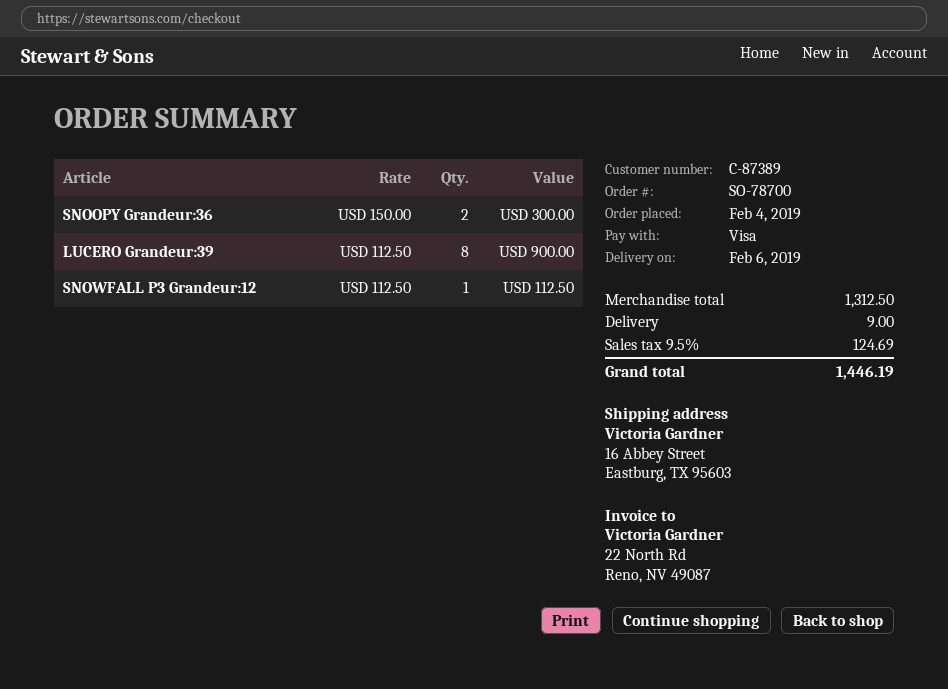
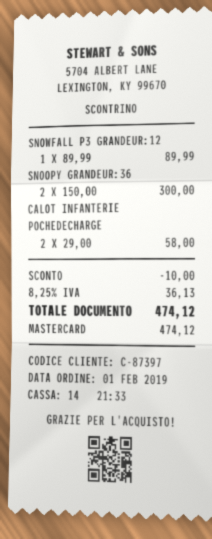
order date: 2019-02-04 -> 2019-02-01
customer number: C-87389 -> C-87397
payment method: Visa -> Mastercard
LUCERO Grandeur:39: 8 x 112.50 = 900.00 -> none
SNOWFALL P3 Grandeur:12: 1 x 112.50 = 112.50 -> 1 x 89.99 = 89.99
CALOT INFANTERIE POCHEDECHARGE: none -> 2 x 29.00 = 58.00
discount: none -> 10.00
shipping: 9.00 -> none
tax: 9.5% = 124.69 -> 8.25% = 36.13
total: 1446.19 -> 474.12

